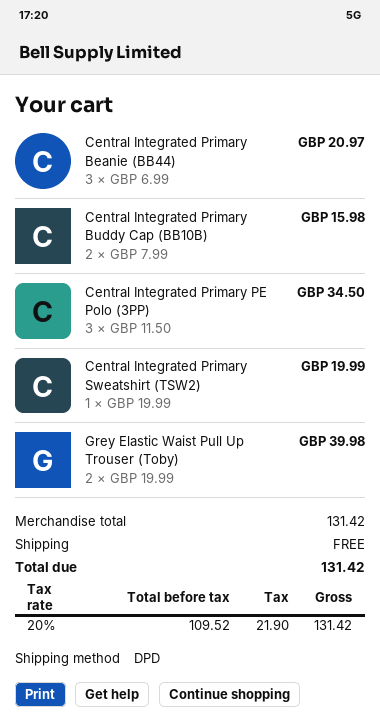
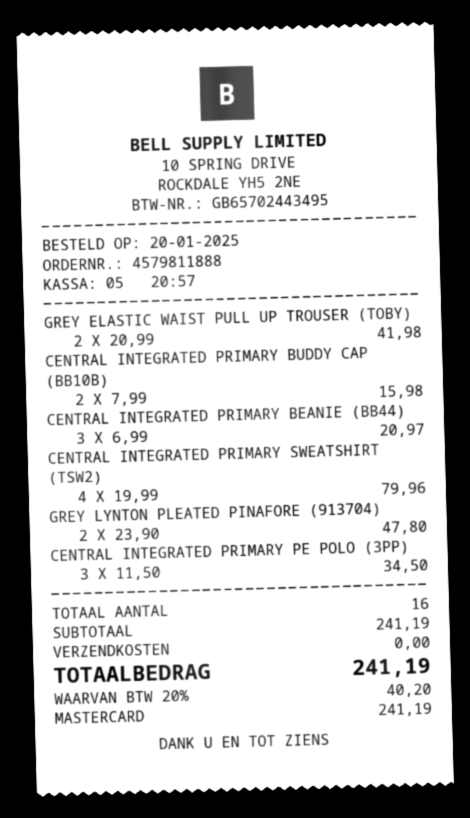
Central Integrated Primary Sweatshirt (TSW2): 1 x 19.99 = 19.99 -> 4 x 19.99 = 79.96
Grey Elastic Waist Pull Up Trouser (Toby): 2 x 19.99 = 39.98 -> 2 x 20.99 = 41.98
GREY LYNTON PLEATED PINAFORE (913704): none -> 2 x 23.90 = 47.80
subtotal: 131.42 -> 241.19
tax: 20% = 21.90 -> 20% = 40.20
total: 131.42 -> 241.19

